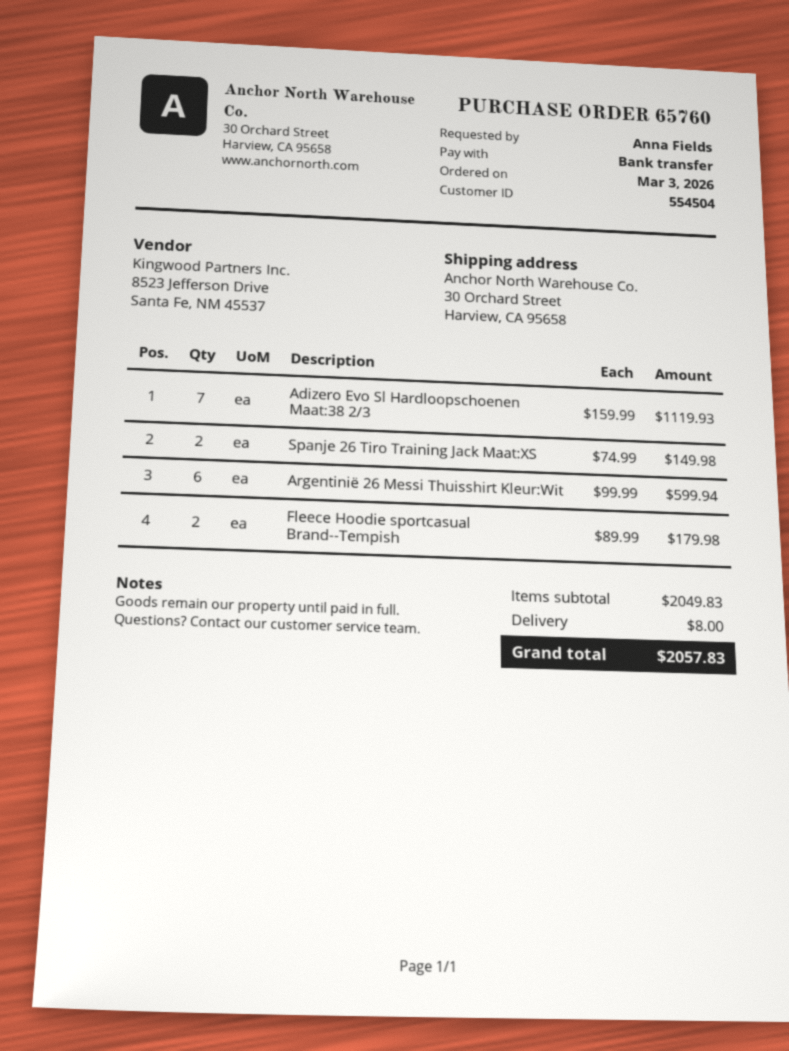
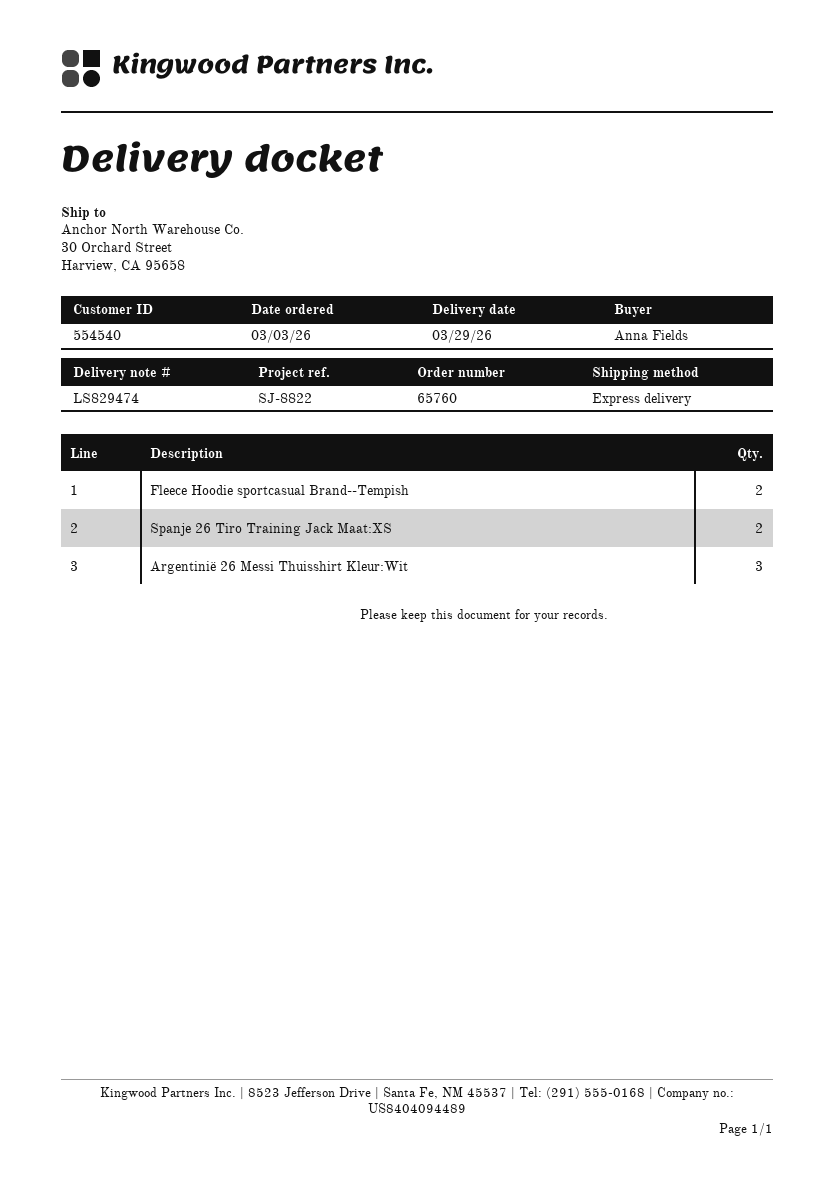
customer number: 554504 -> 554540
Adizero Evo Sl Hardloopschoenen Maat:38 2/3: 7 -> none
Argentinië 26 Messi Thuisshirt Kleur:Wit: 6 -> 3

